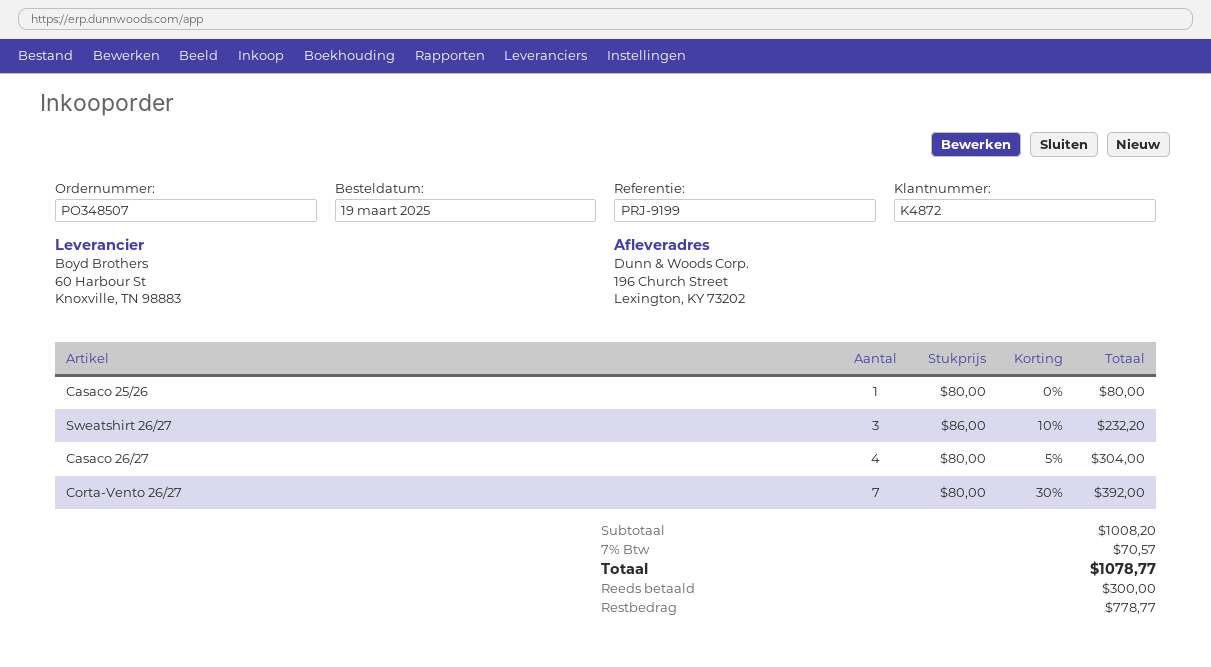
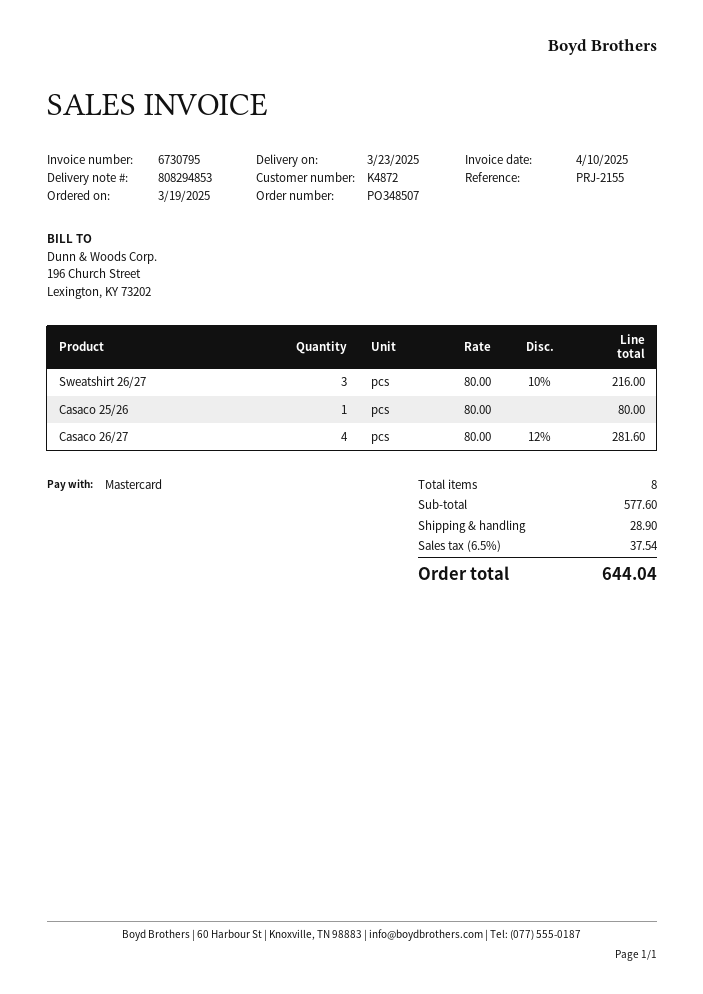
reference: PRJ-9199 -> PRJ-2155
Sweatshirt 26/27: 3 x 86.00 - 10% = 232.20 -> 3 x 80.00 - 10% = 216.00
Casaco 26/27: 4 x 80.00 - 5% = 304.00 -> 4 x 80.00 - 12% = 281.60
Corta-Vento 26/27: 7 x 80.00 - 30% = 392.00 -> none
subtotal: 1008.20 -> 577.60
shipping: none -> 28.90
tax: 7% = 70.57 -> 6.5% = 37.54
total: 1078.77 -> 644.04

